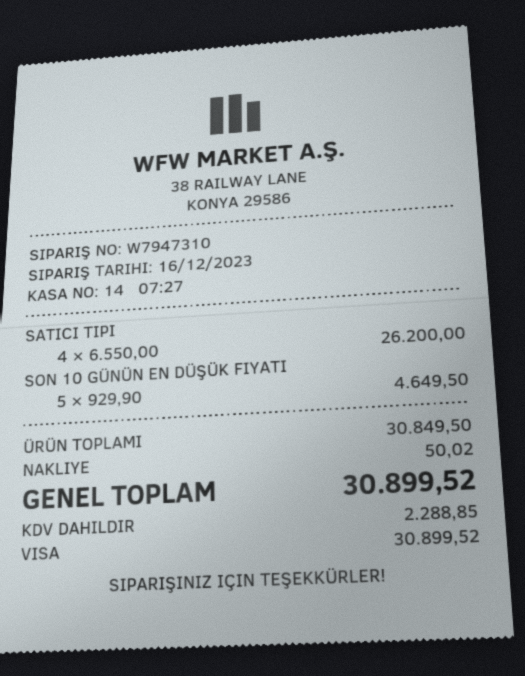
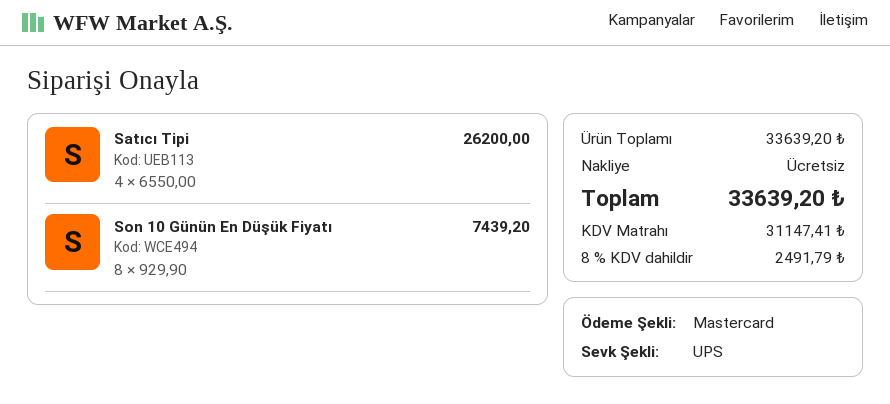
payment method: Visa -> Mastercard
SON 10 GÜNÜN EN DÜŞÜK FIYATI: 5 x 929.90 = 4649.50 -> 8 x 929.90 = 7439.20
subtotal: 30849.50 -> 33639.20
shipping: 50.02 -> 0.00
tax: 2288.85 -> 2491.79
total: 30899.52 -> 33639.20

